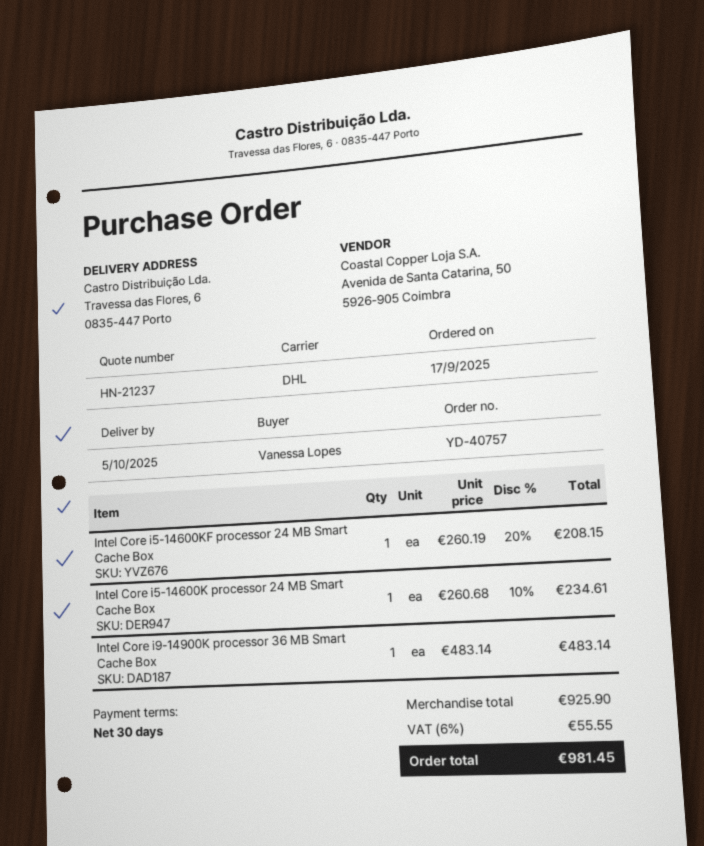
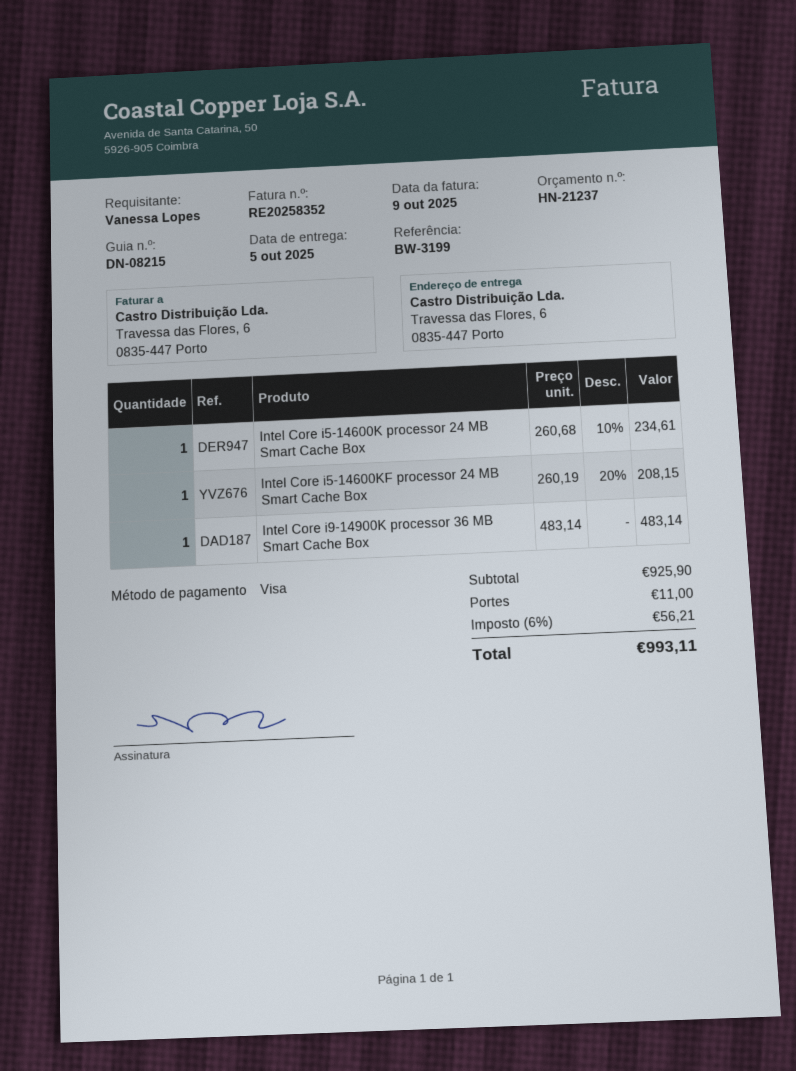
shipping: none -> 11.00
tax: 6% = 55.55 -> 6% = 56.21
total: 981.45 -> 993.11

